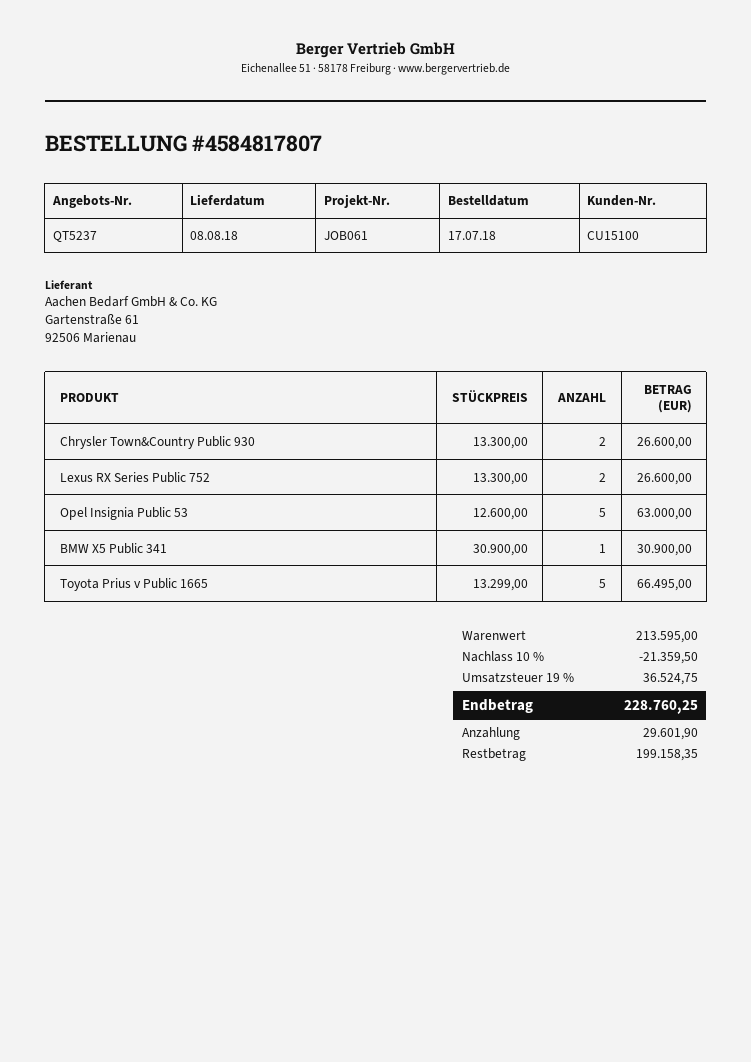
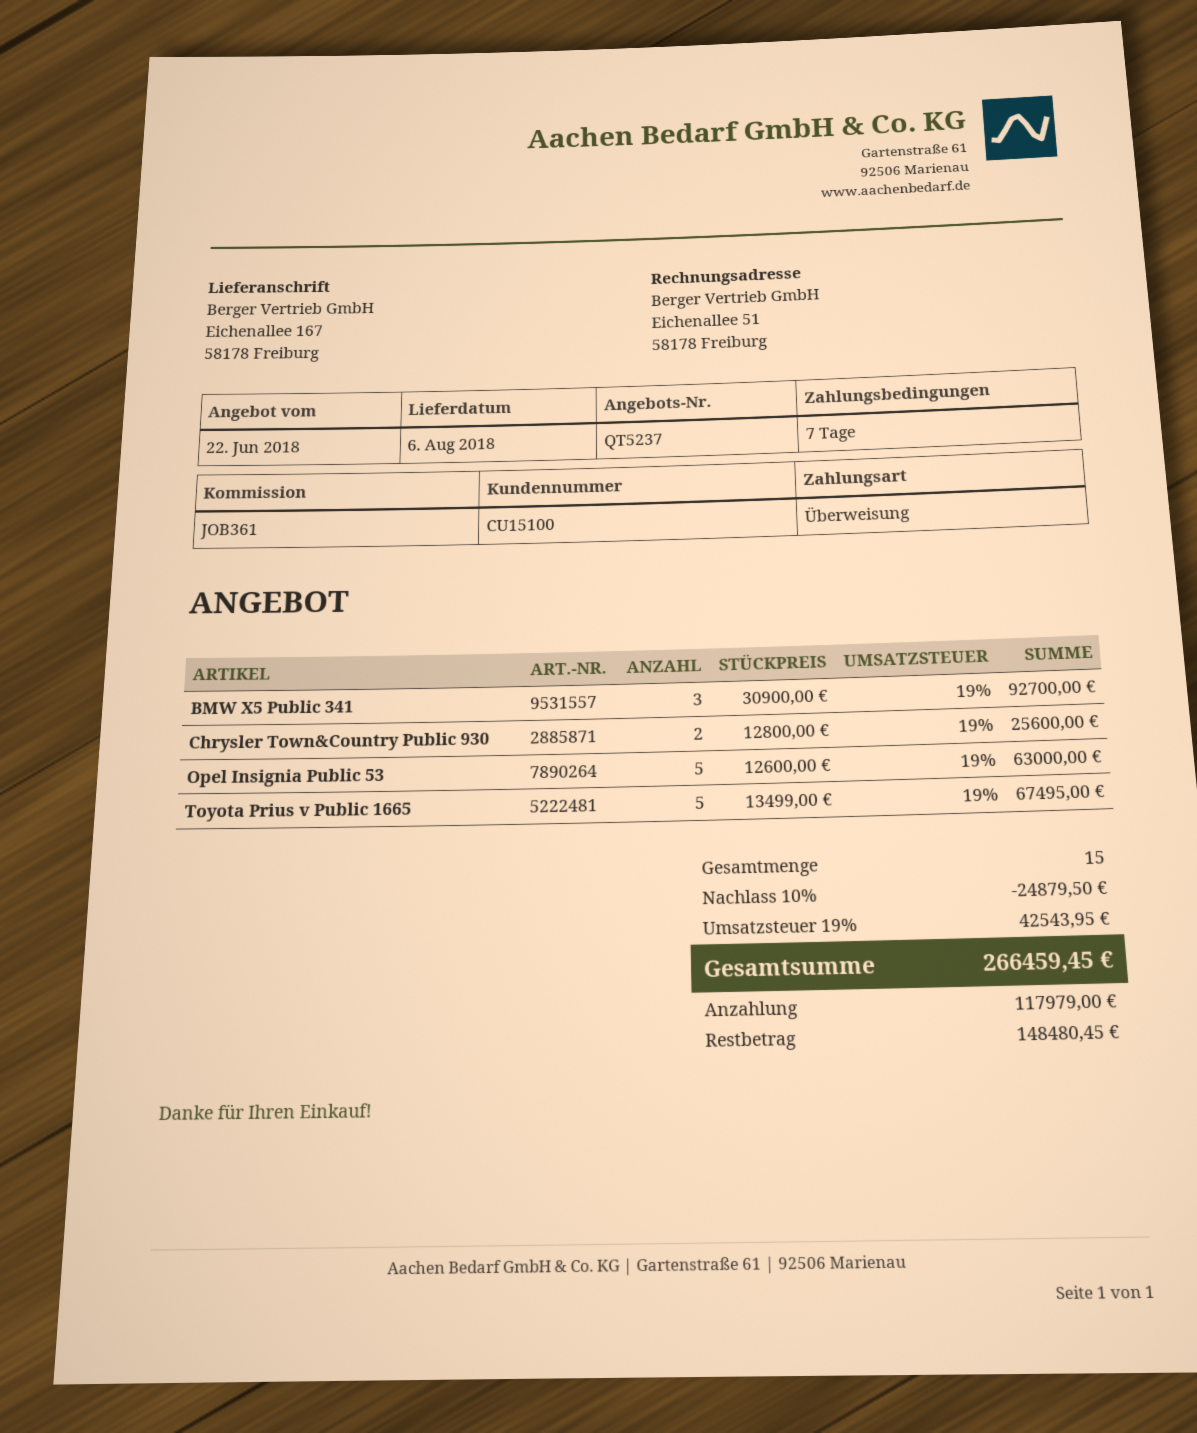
delivery date: 2018-08-08 -> 2018-08-06
reference: JOB061 -> JOB361
Chrysler Town&Country Public 930: 2 x 13300.00 = 26600.00 -> 2 x 12800.00 = 25600.00
Lexus RX Series Public 752: 2 x 13300.00 = 26600.00 -> none
BMW X5 Public 341: 1 x 30900.00 = 30900.00 -> 3 x 30900.00 = 92700.00
Toyota Prius v Public 1665: 5 x 13299.00 = 66495.00 -> 5 x 13499.00 = 67495.00
discount: 10% = 21359.50 -> 10% = 24879.50
tax: 19% = 36524.75 -> 19% = 42543.95
total: 228760.25 -> 266459.45
deposit: 29601.90 -> 117979.00
balance: 199158.35 -> 148480.45

